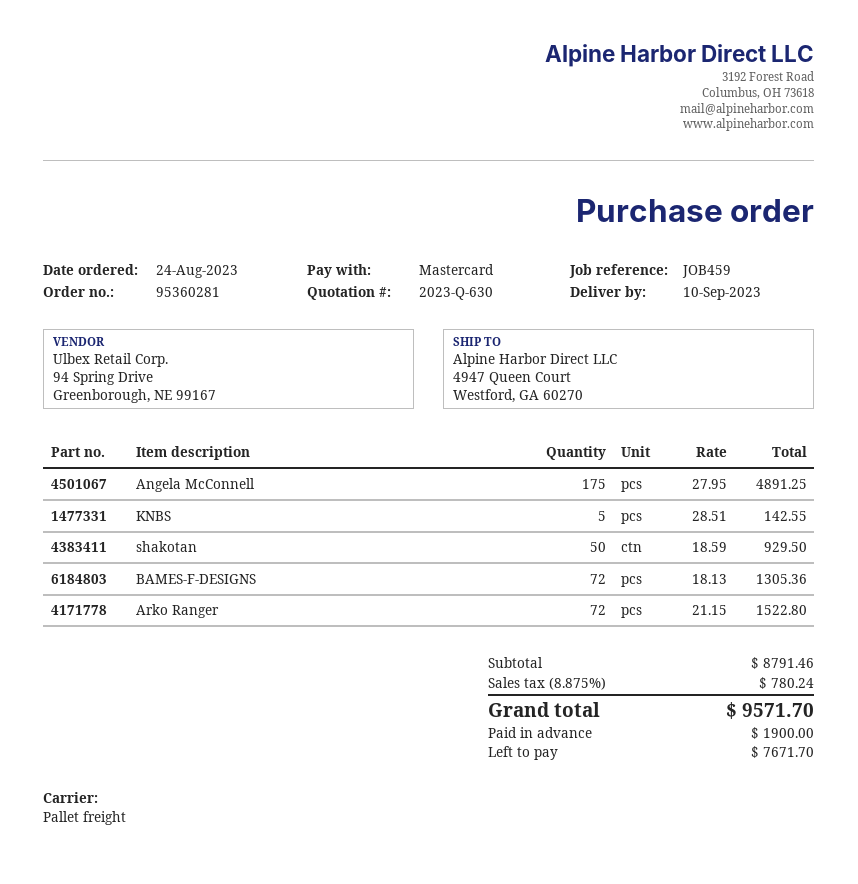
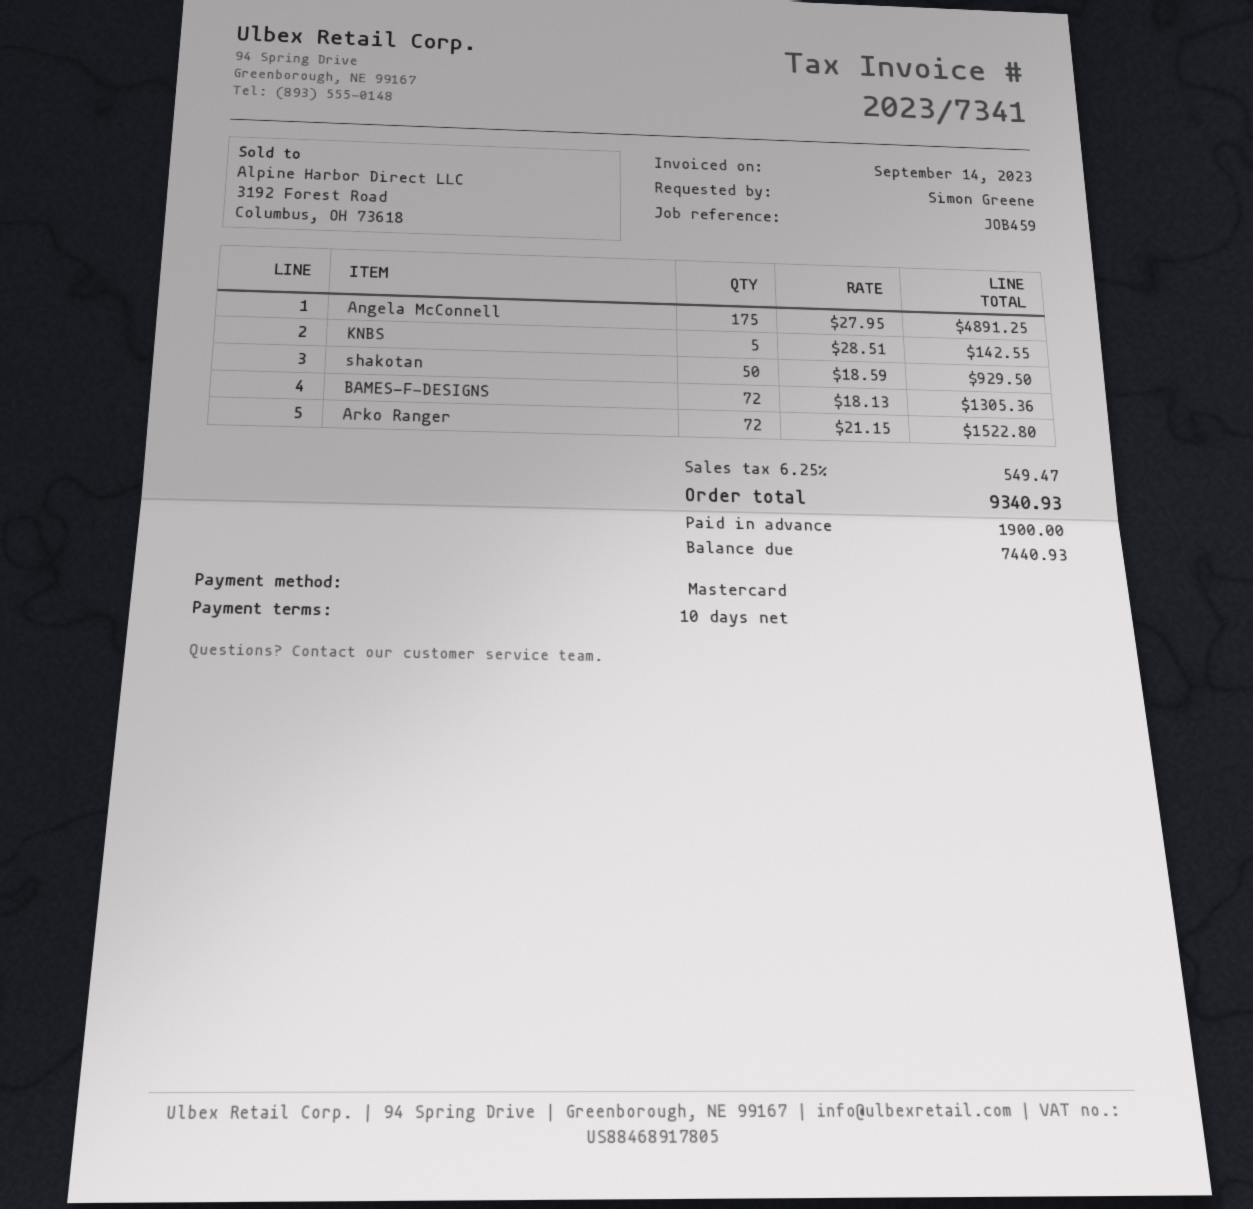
tax: 8.875% = 780.24 -> 6.25% = 549.47
total: 9571.70 -> 9340.93
balance: 7671.70 -> 7440.93

